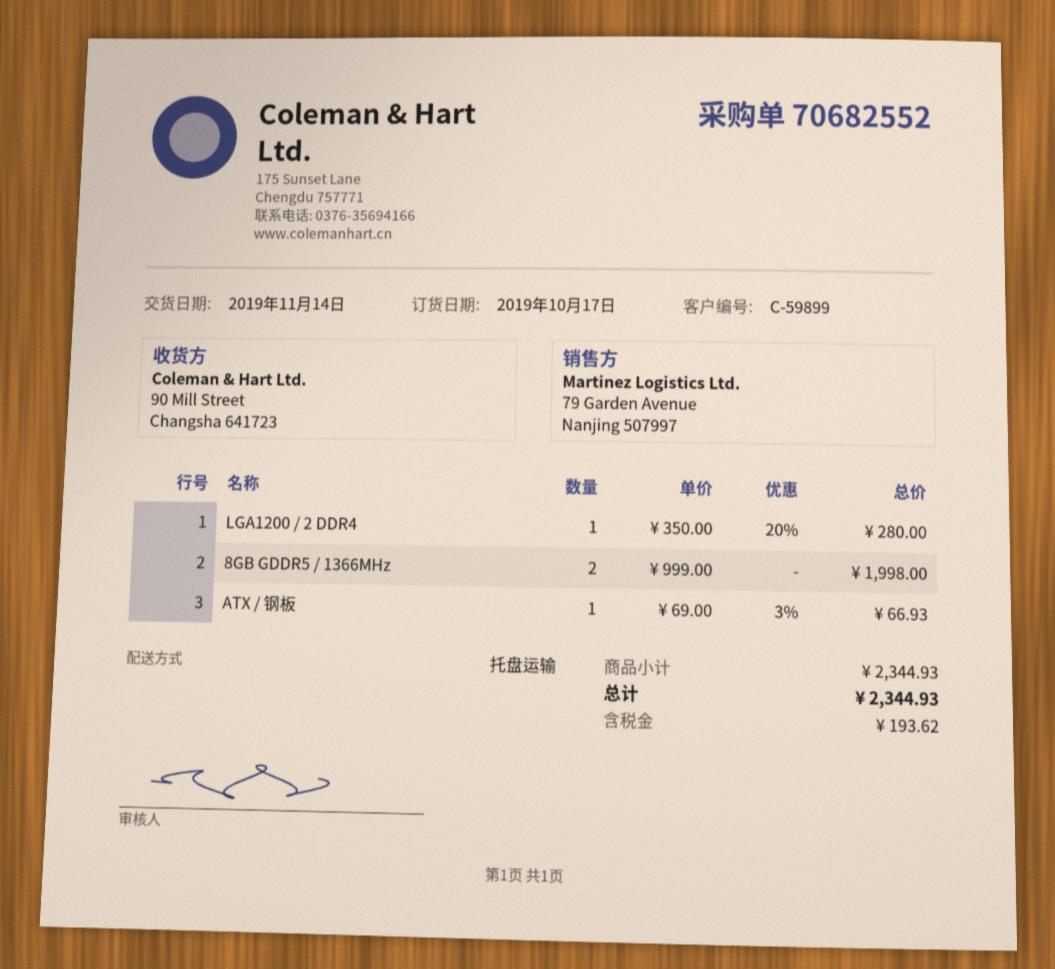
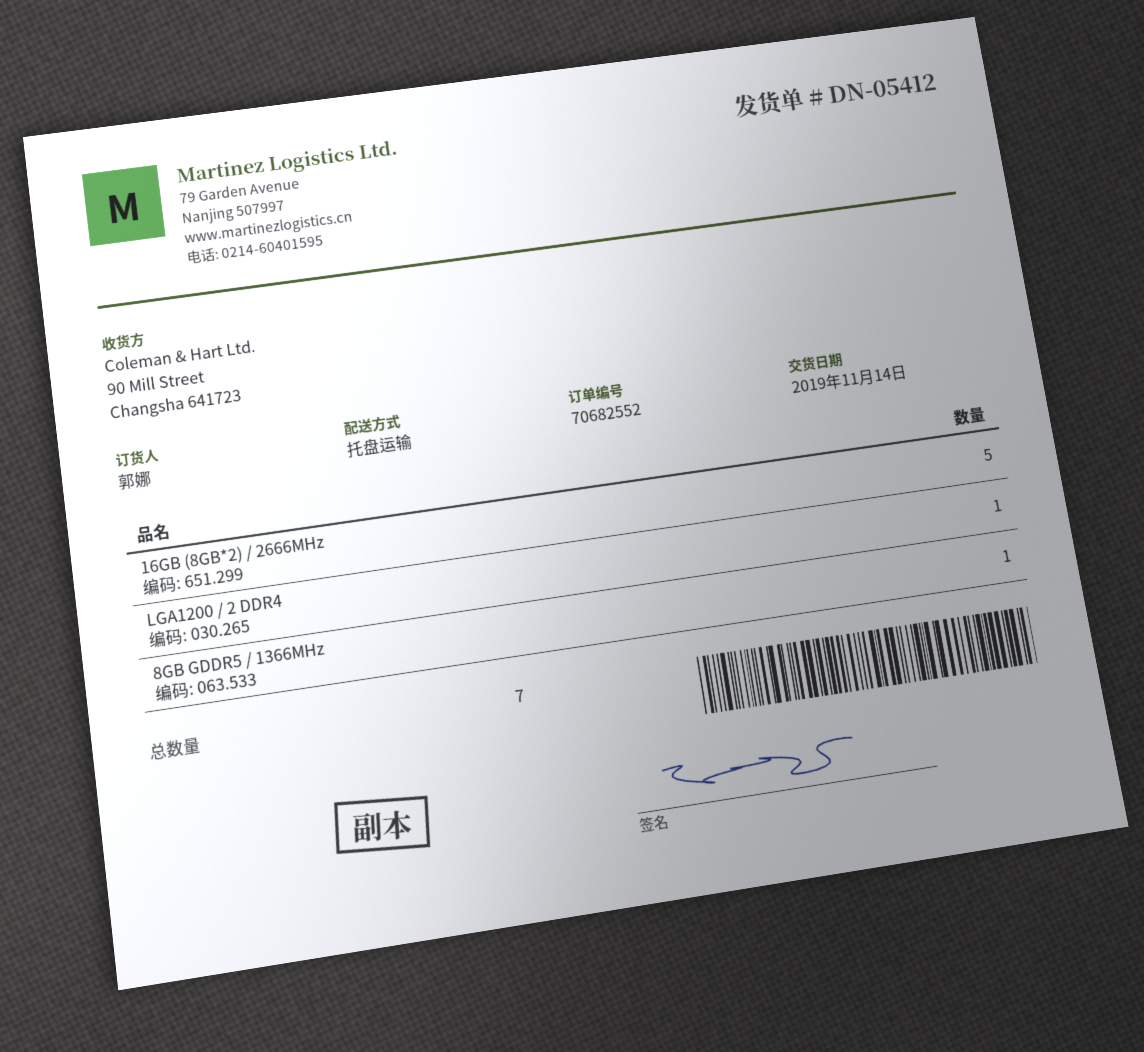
8GB GDDR5 / 1366MHz: 2 -> 1
ATX / 钢板: 1 -> none
16GB (8GB*2) / 2666MHz: none -> 5

